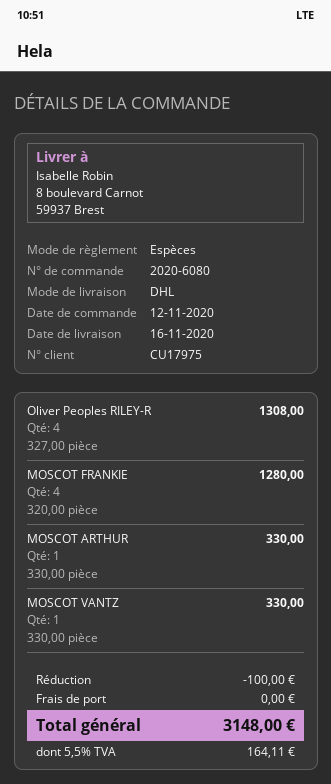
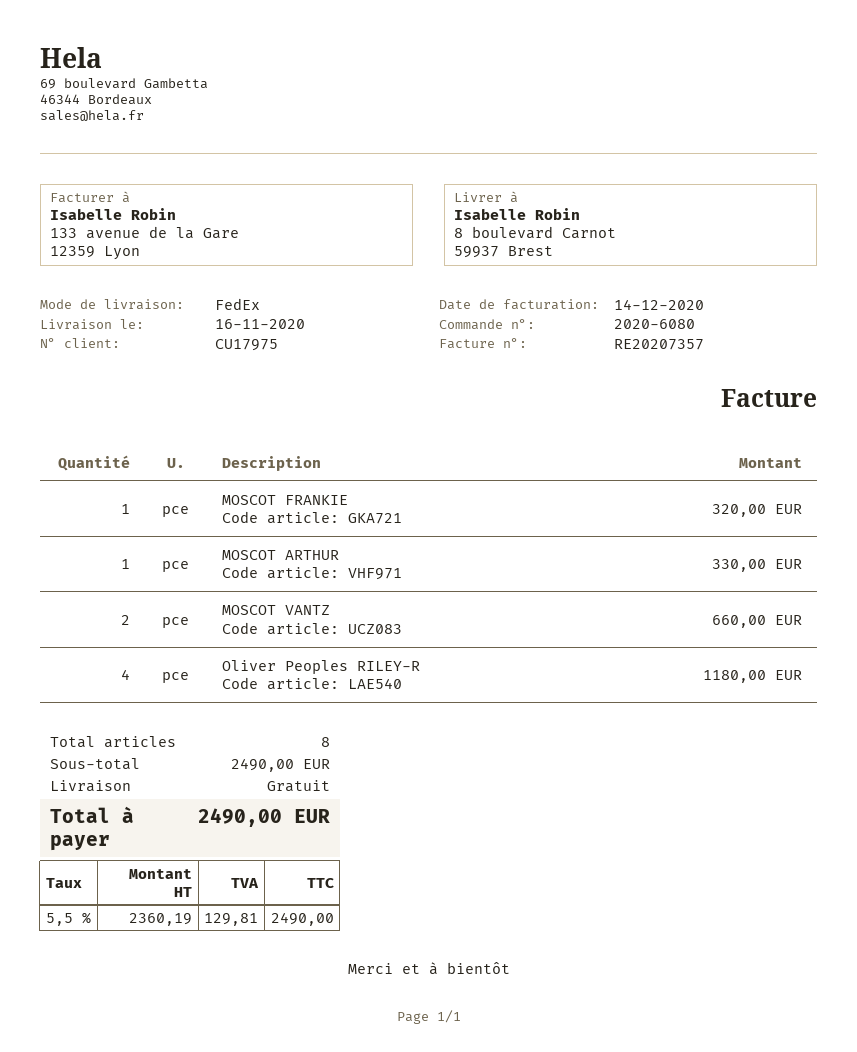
shipping method: DHL -> FedEx
Oliver Peoples RILEY-R: 4 for 1308.00 -> 4 for 1180.00
MOSCOT FRANKIE: 4 for 1280.00 -> 1 for 320.00
MOSCOT VANTZ: 1 for 330.00 -> 2 for 660.00
discount: 100.00 -> none
tax: 5.5% = 164.11 -> 5.5% = 129.81
total: 3148.00 -> 2490.00

